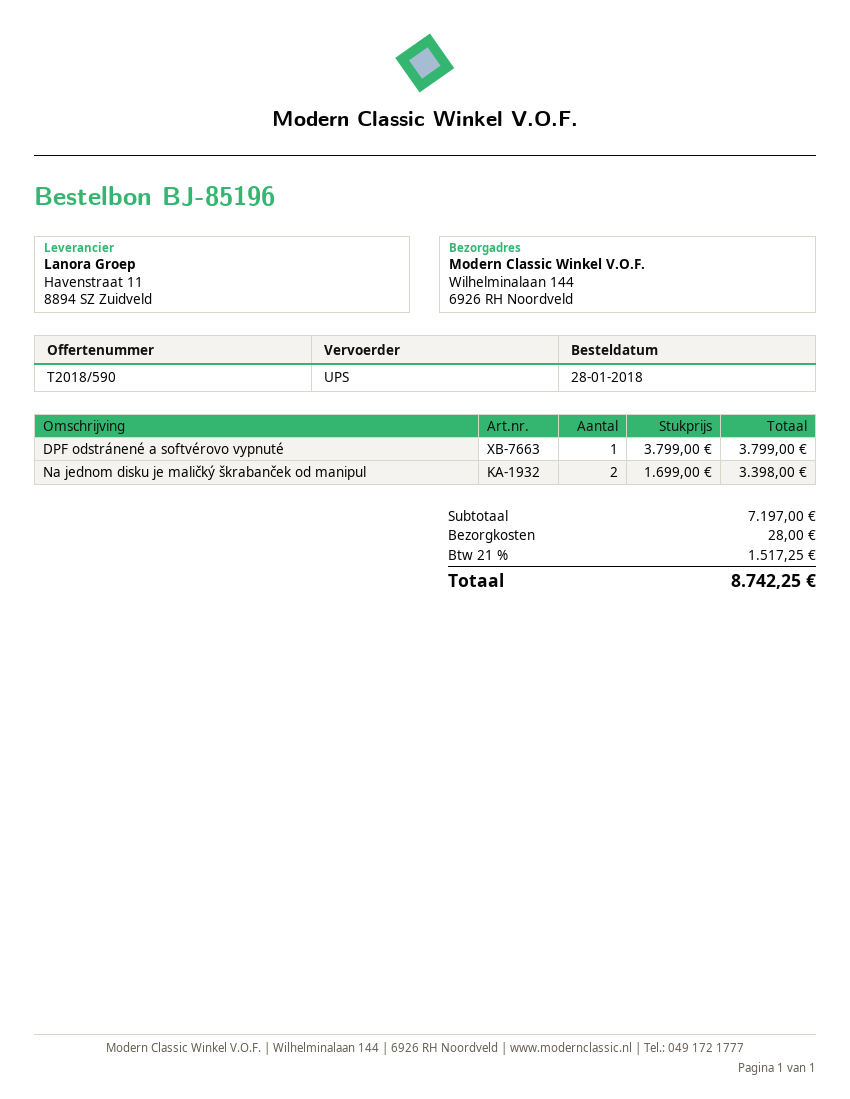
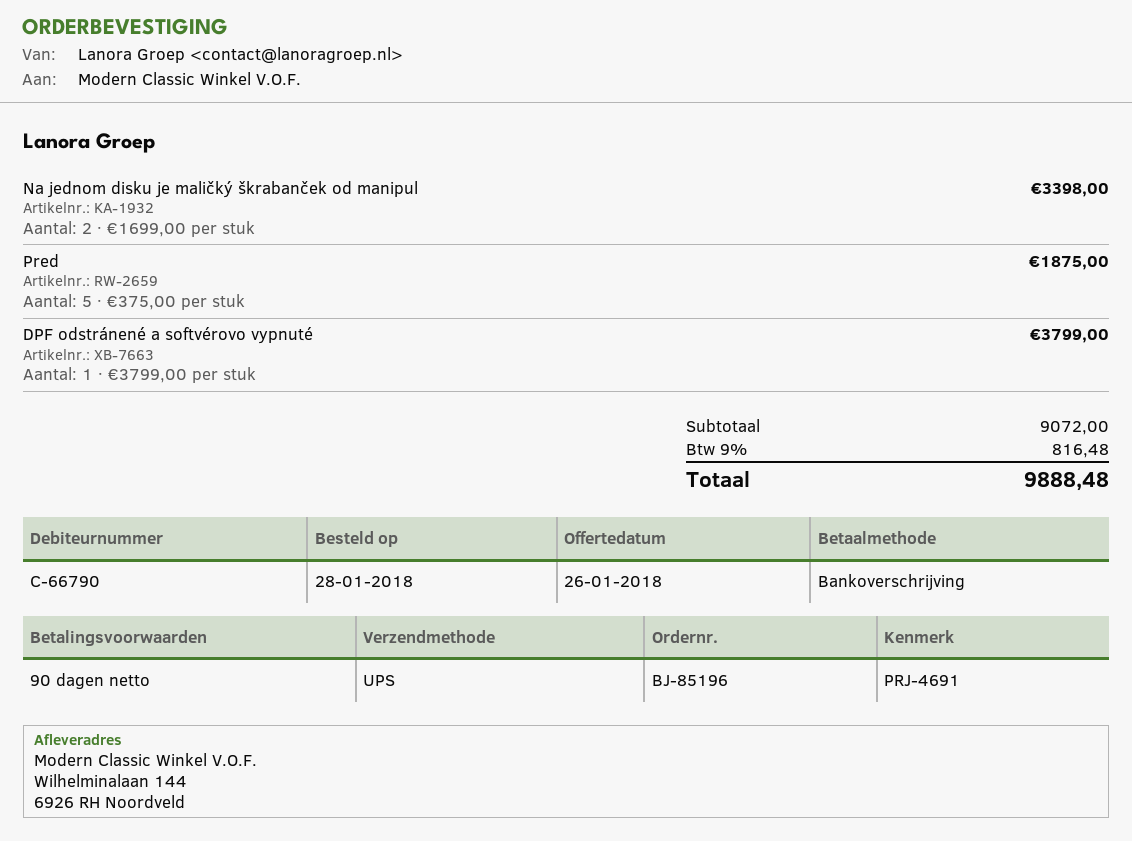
Pred: none -> 5 x 375.00 = 1875.00
subtotal: 7197.00 -> 9072.00
shipping: 28.00 -> none
tax: 21% = 1517.25 -> 9% = 816.48
total: 8742.25 -> 9888.48

